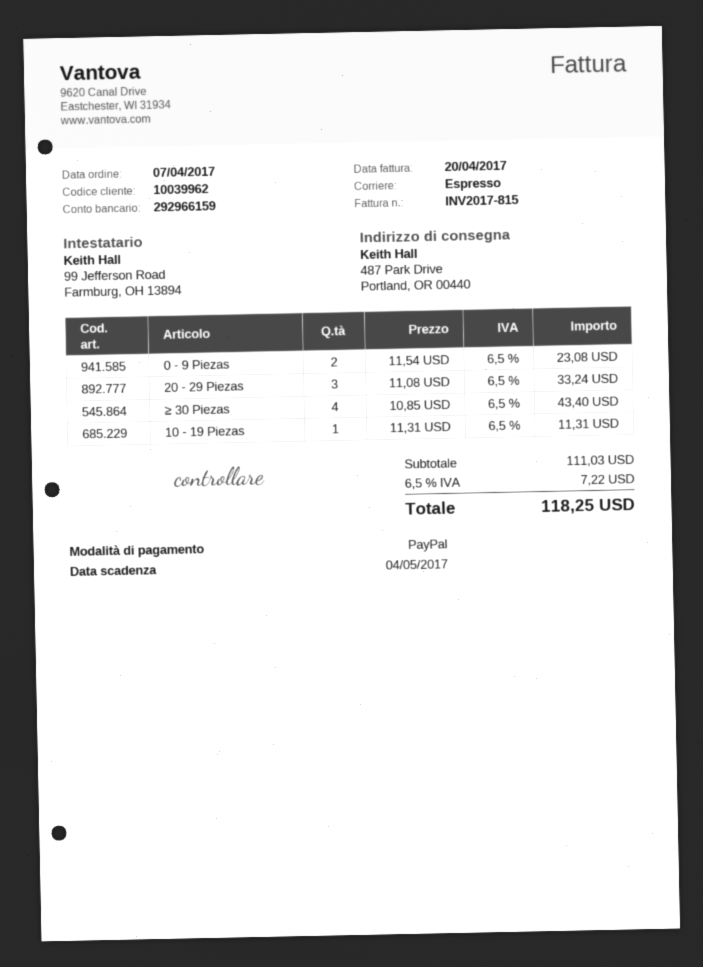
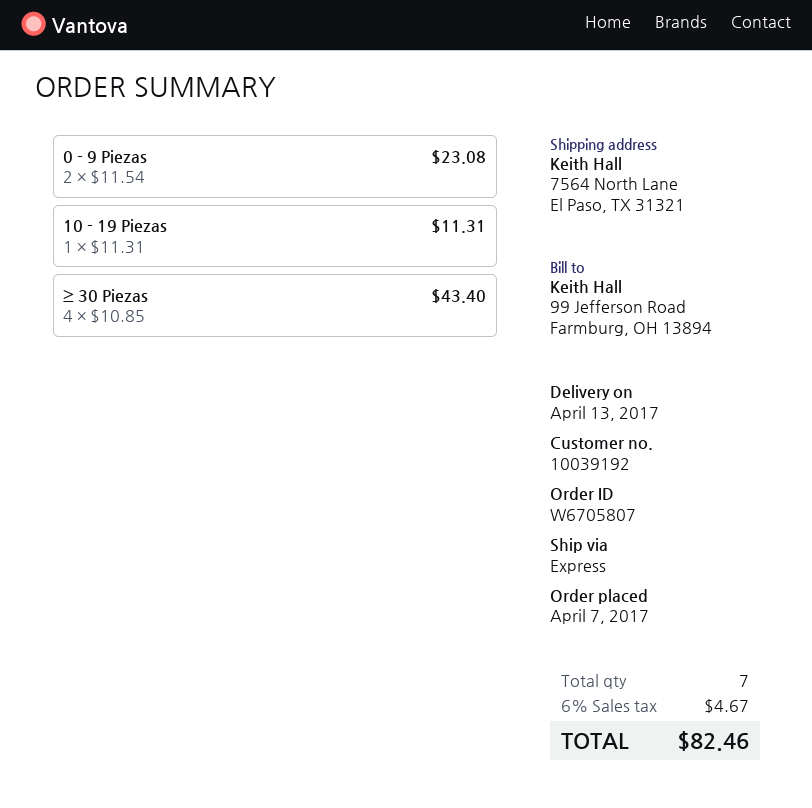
customer number: 10039962 -> 10039192
ship to: 487 Park Drive, Portland, OR 00440 -> 7564 North Lane, El Paso, TX 31321
20 - 29 Piezas: 3 x 11.08 = 33.24 -> none
tax: 6.5% = 7.22 -> 6% = 4.67
total: 118.25 -> 82.46

